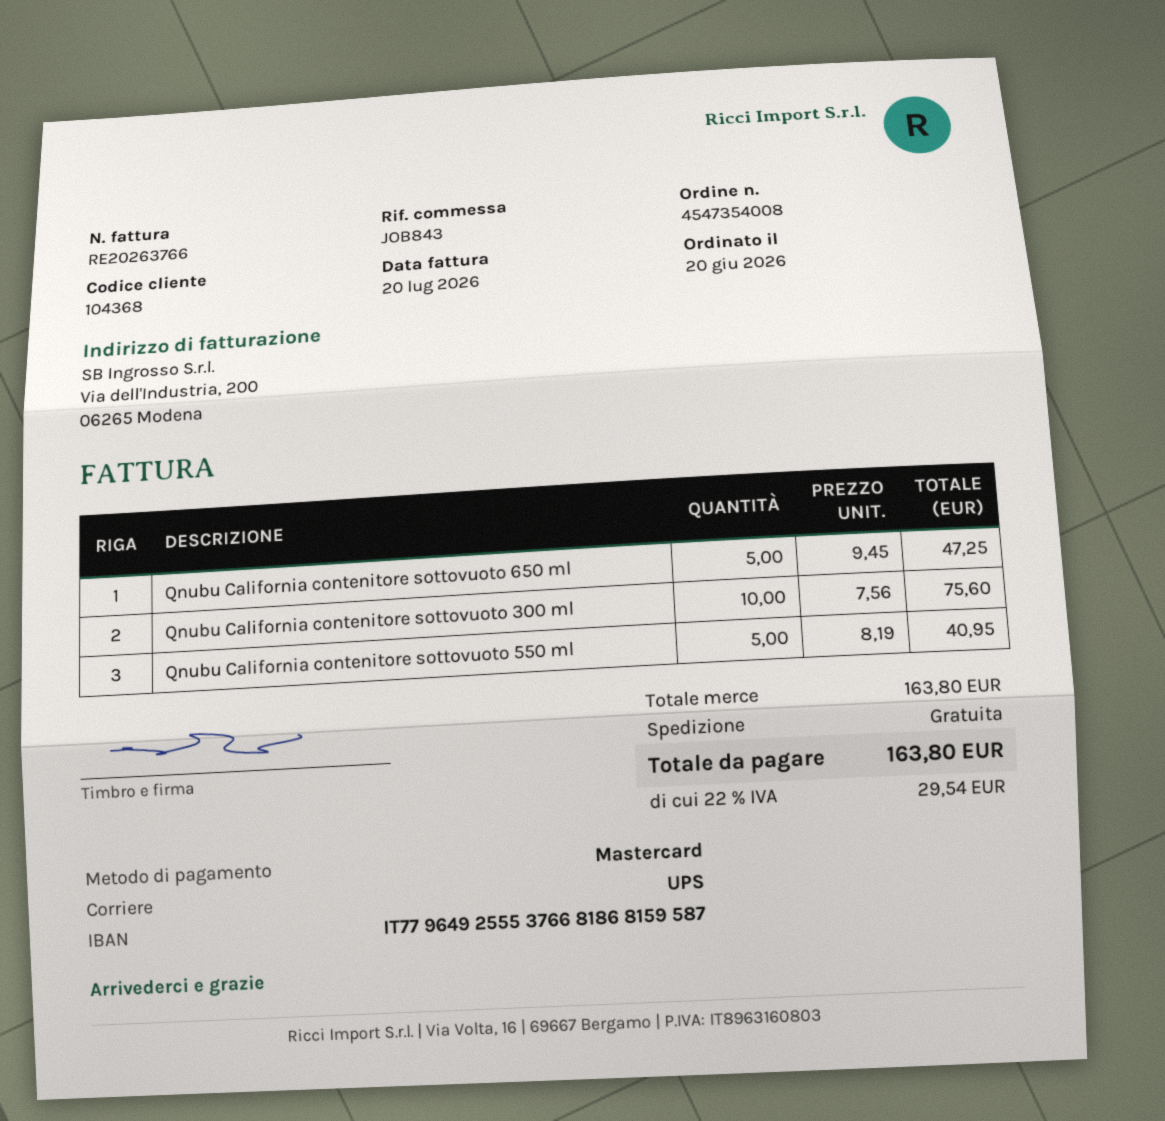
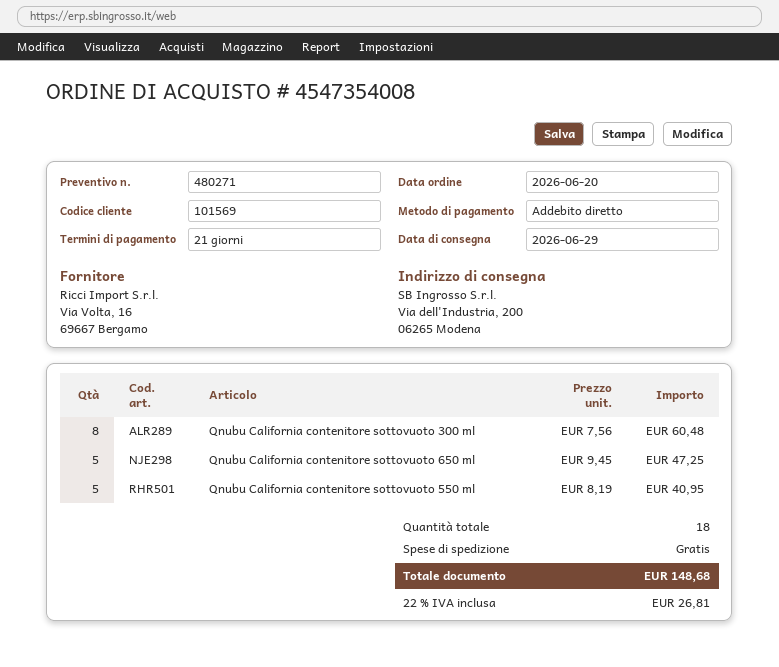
customer number: 104368 -> 101569
payment method: Mastercard -> direct debit
Qnubu California contenitore sottovuoto 300 ml: 10 x 7.56 = 75.60 -> 8 x 7.56 = 60.48
tax: 22% = 29.54 -> 22% = 26.81
total: 163.80 -> 148.68

